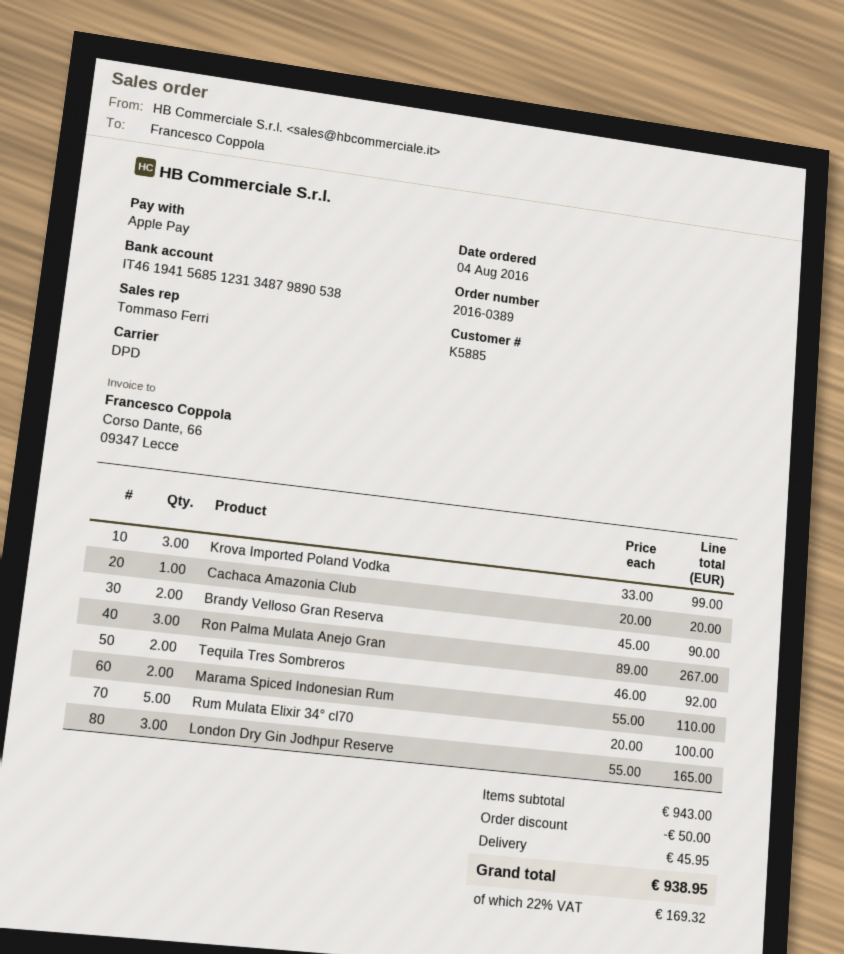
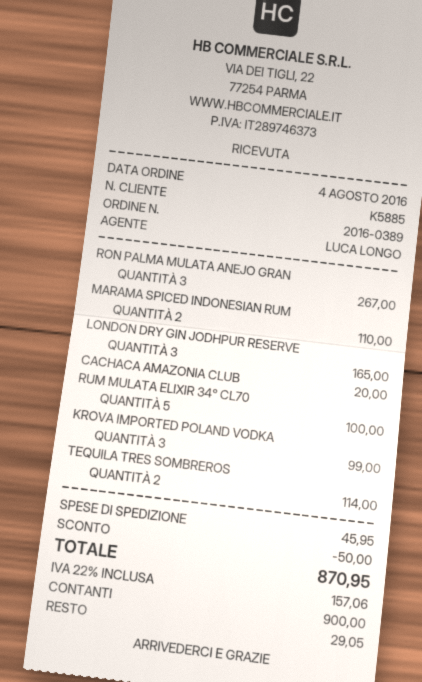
sales rep: Tommaso Ferri -> LUCA LONGO
payment method: Apple Pay -> cash
Brandy Velloso Gran Reserva: 2 for 90.00 -> none
Tequila Tres Sombreros: 2 for 92.00 -> 2 for 114.00
tax: 22% = 169.32 -> 22% = 157.06
total: 938.95 -> 870.95

